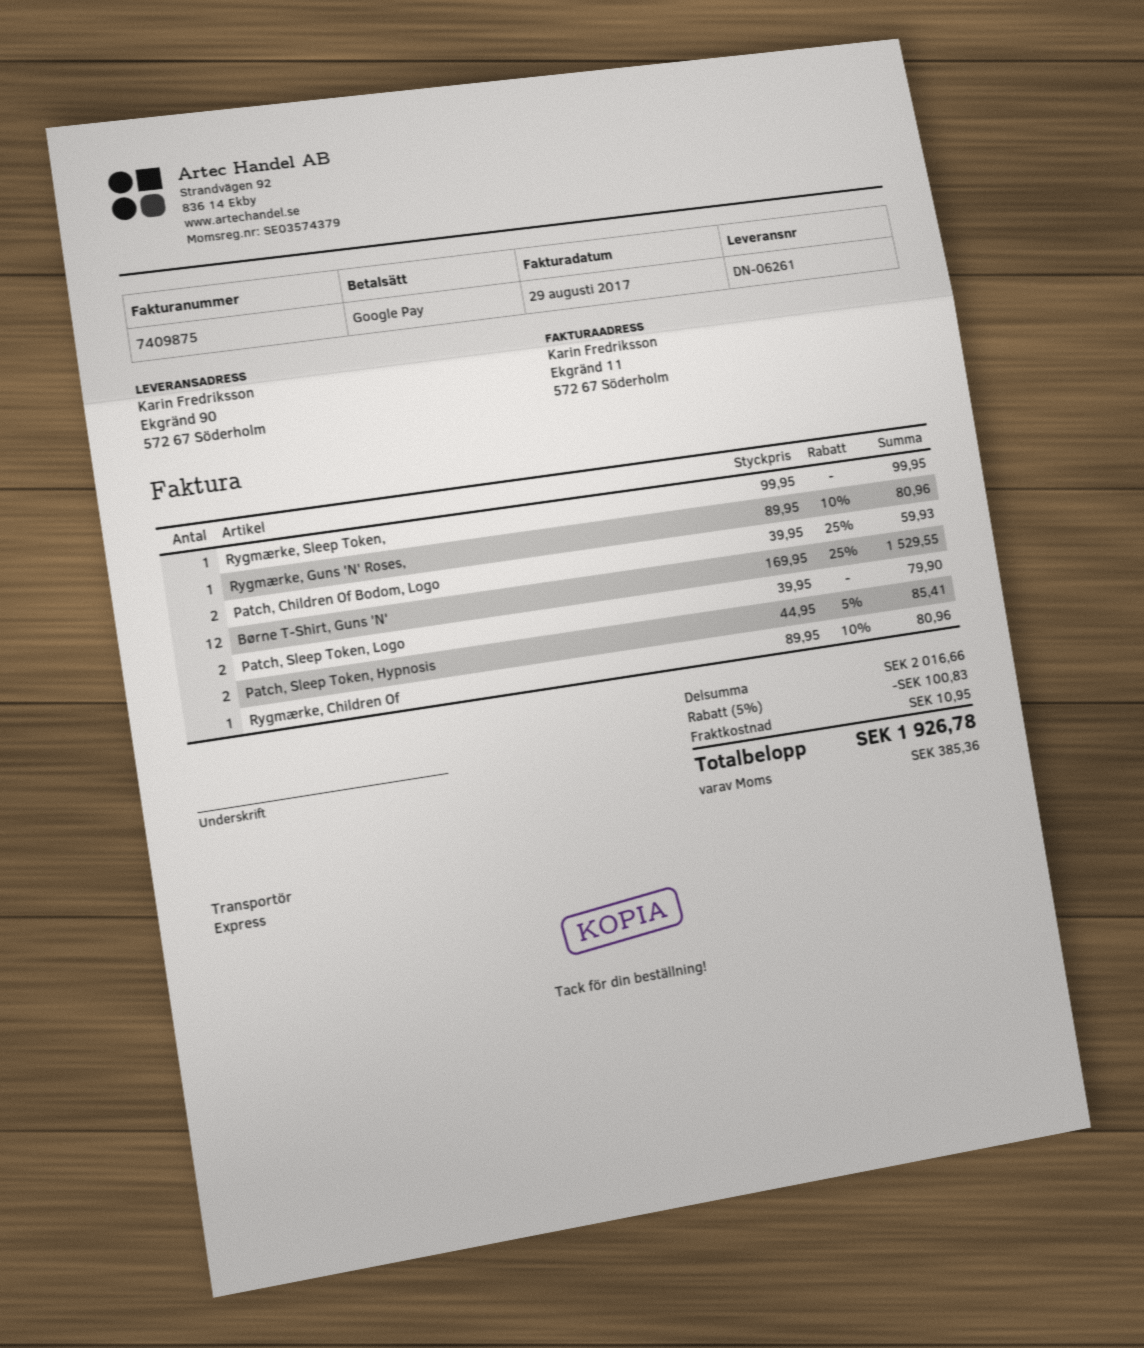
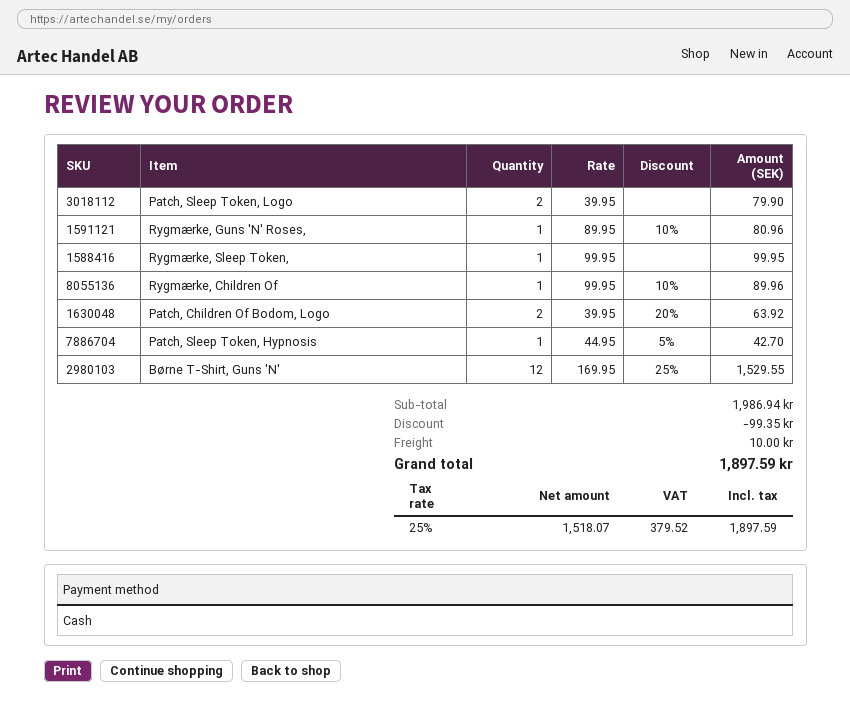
payment method: Google Pay -> cash
Patch, Children Of Bodom, Logo: 2 x 39.95 - 25% = 59.93 -> 2 x 39.95 - 20% = 63.92
Patch, Sleep Token, Hypnosis: 2 x 44.95 - 5% = 85.41 -> 1 x 44.95 - 5% = 42.70
Rygmærke, Children Of: 1 x 89.95 - 10% = 80.96 -> 1 x 99.95 - 10% = 89.96
subtotal: 2016.66 -> 1986.94
discount: 100.83 -> 99.35
shipping: 10.95 -> 10.00
tax: 385.36 -> 379.52
total: 1926.78 -> 1897.59

